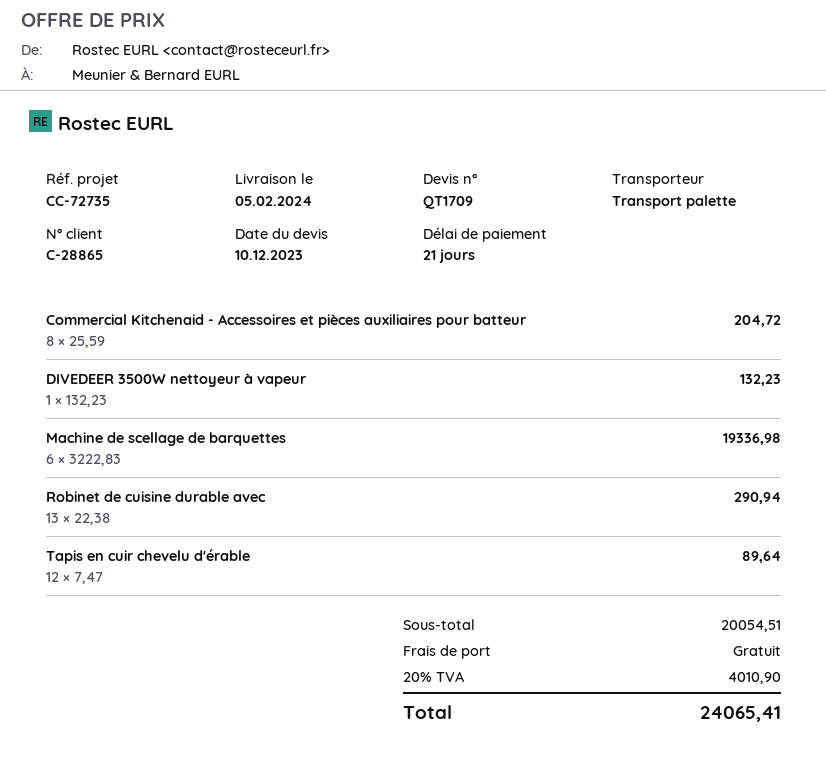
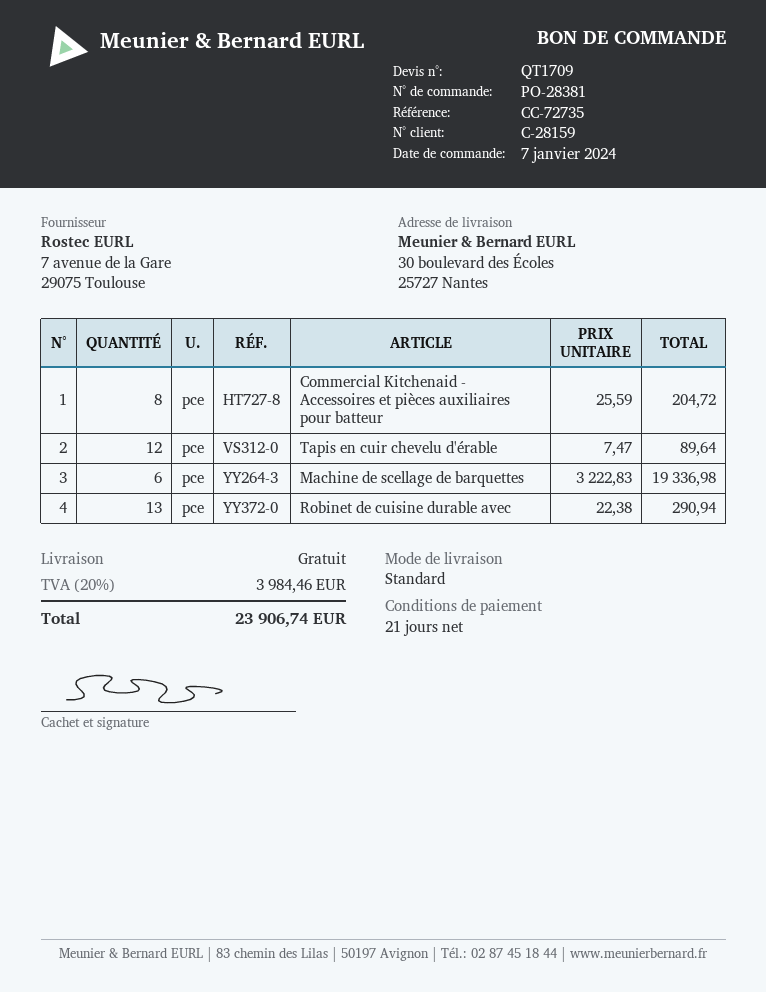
customer number: C-28865 -> C-28159
shipping method: pallet freight -> standard
DIVEDEER 3500W nettoyeur à vapeur: 1 x 132.23 = 132.23 -> none
tax: 20% = 4010.90 -> 20% = 3984.46
total: 24065.41 -> 23906.74

